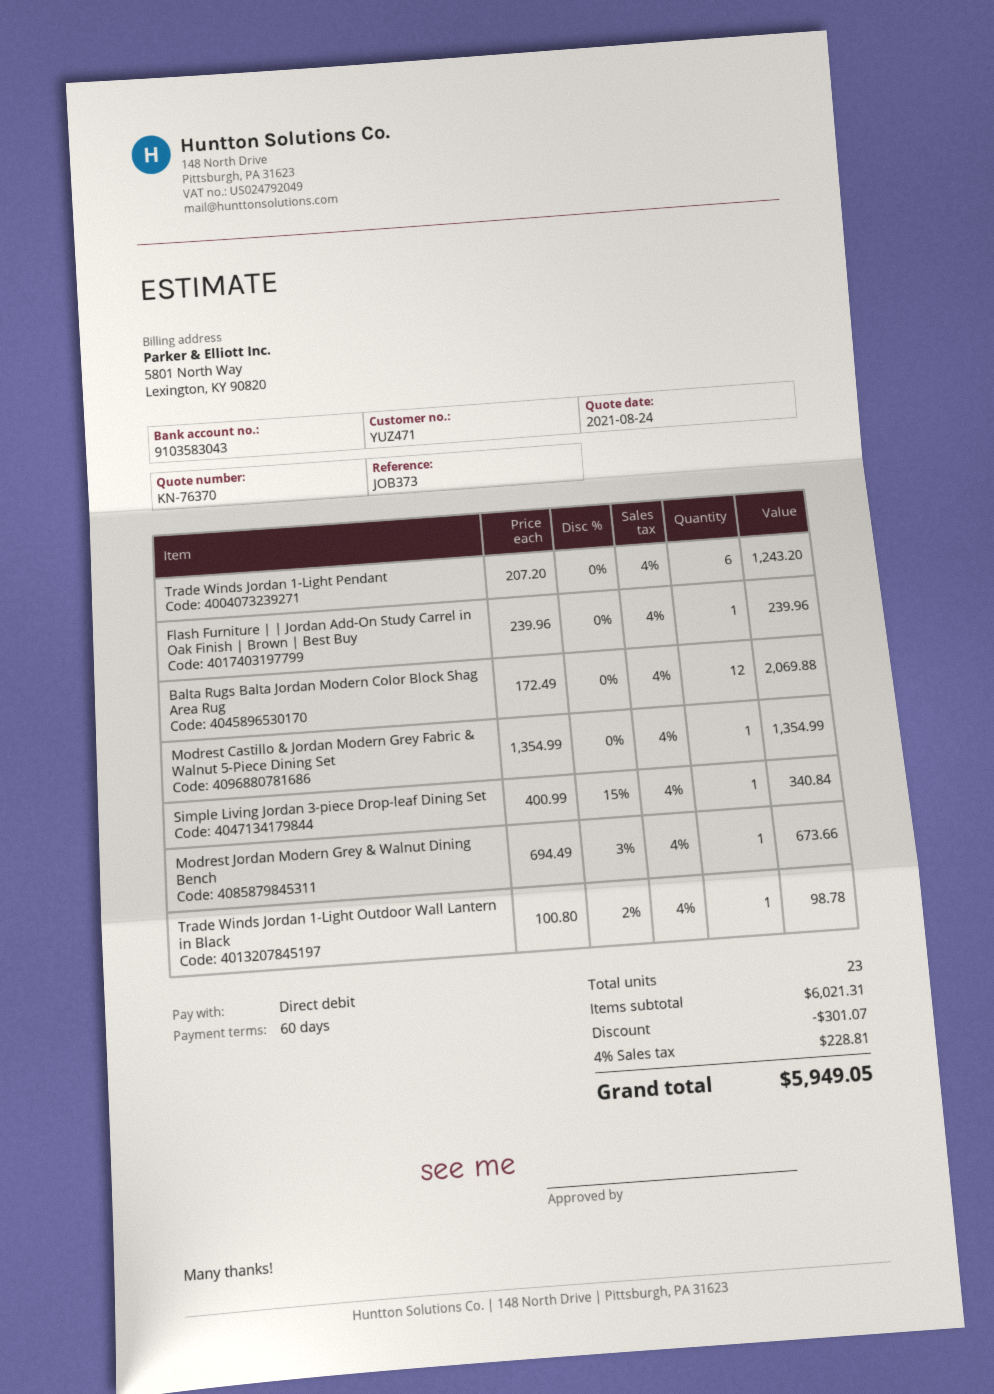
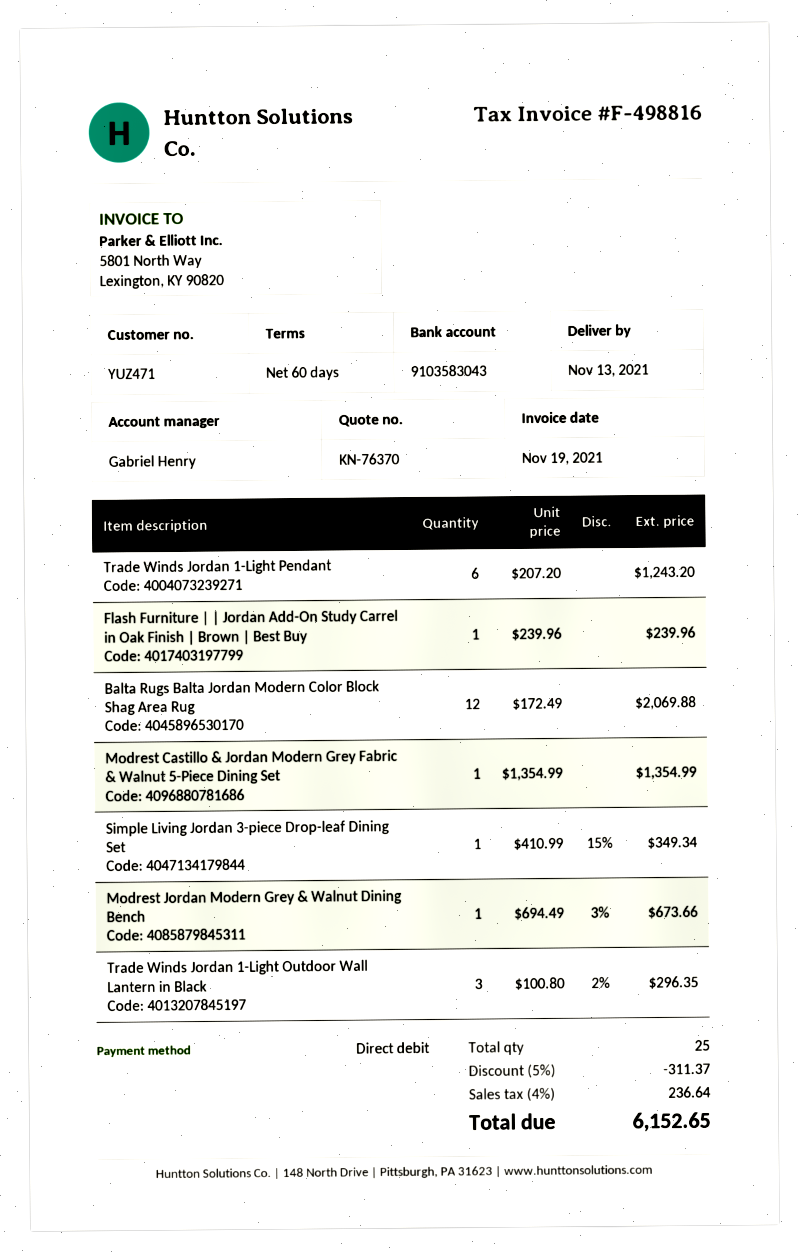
Simple Living Jordan 3-piece Drop-leaf Dining Set: 1 x 400.99 - 15% = 340.84 -> 1 x 410.99 - 15% = 349.34
Trade Winds Jordan 1-Light Outdoor Wall Lantern in Black: 1 x 100.80 - 2% = 98.78 -> 3 x 100.80 - 2% = 296.35
total quantity: 23 -> 25
discount: 301.07 -> 311.37
tax: 4% = 228.81 -> 4% = 236.64
total: 5949.05 -> 6152.65

